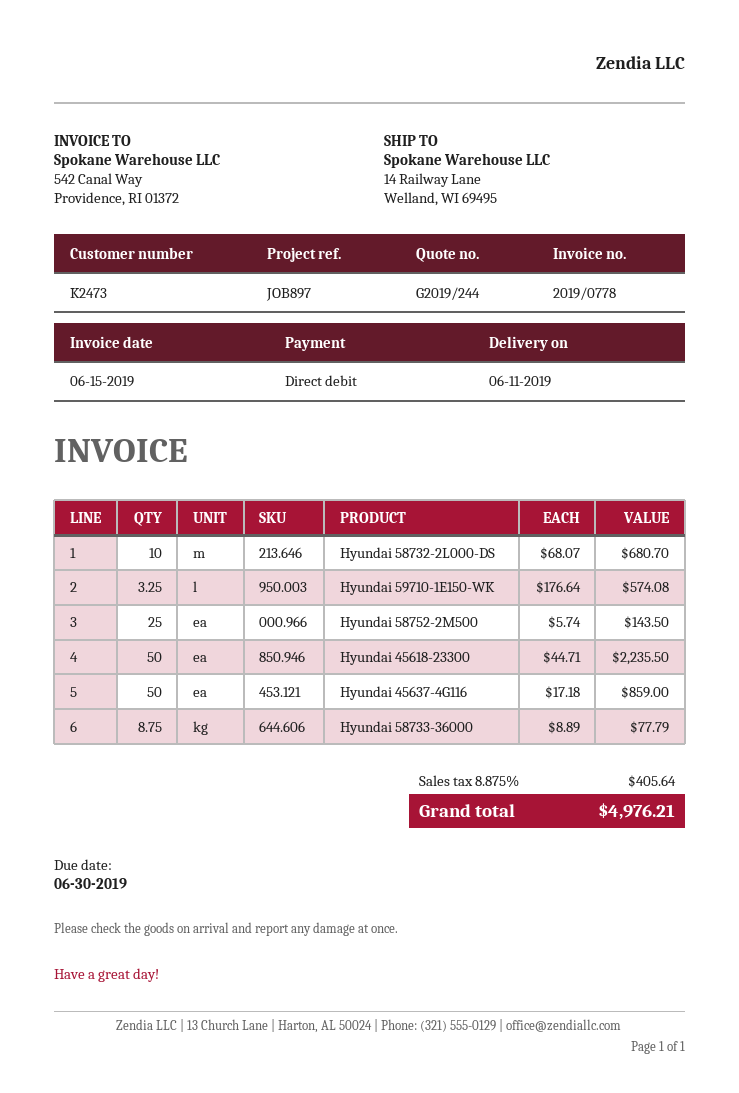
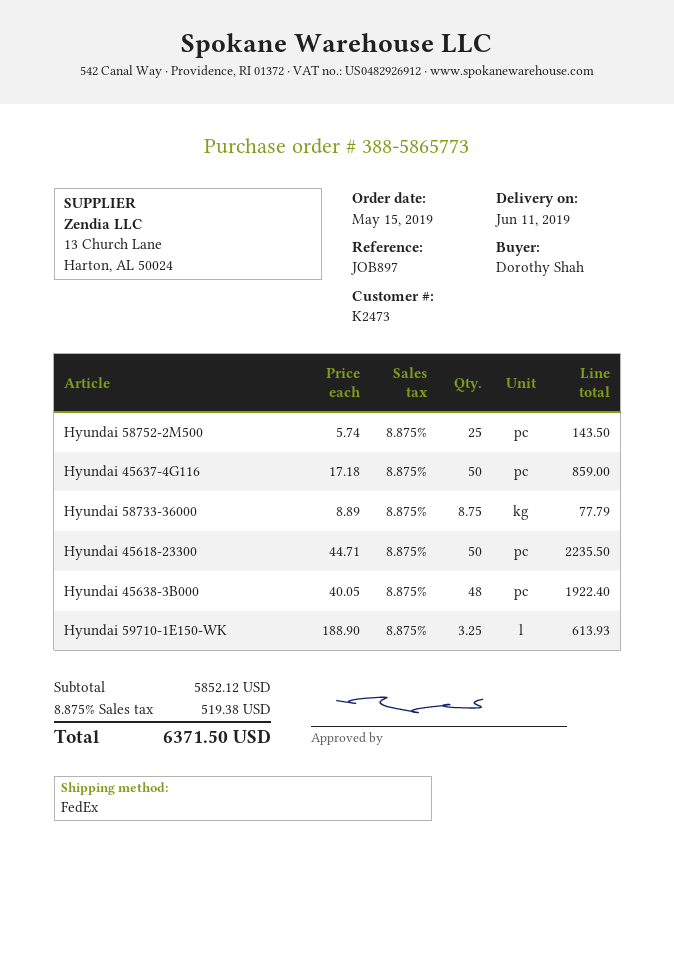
Hyundai 58732-2L000-DS: 10 x 68.07 = 680.70 -> none
Hyundai 59710-1E150-WK: 3.25 x 176.64 = 574.08 -> 3.25 x 188.90 = 613.93
Hyundai 45638-3B000: none -> 48 x 40.05 = 1922.40
tax: 8.875% = 405.64 -> 8.875% = 519.38
total: 4976.21 -> 6371.50

